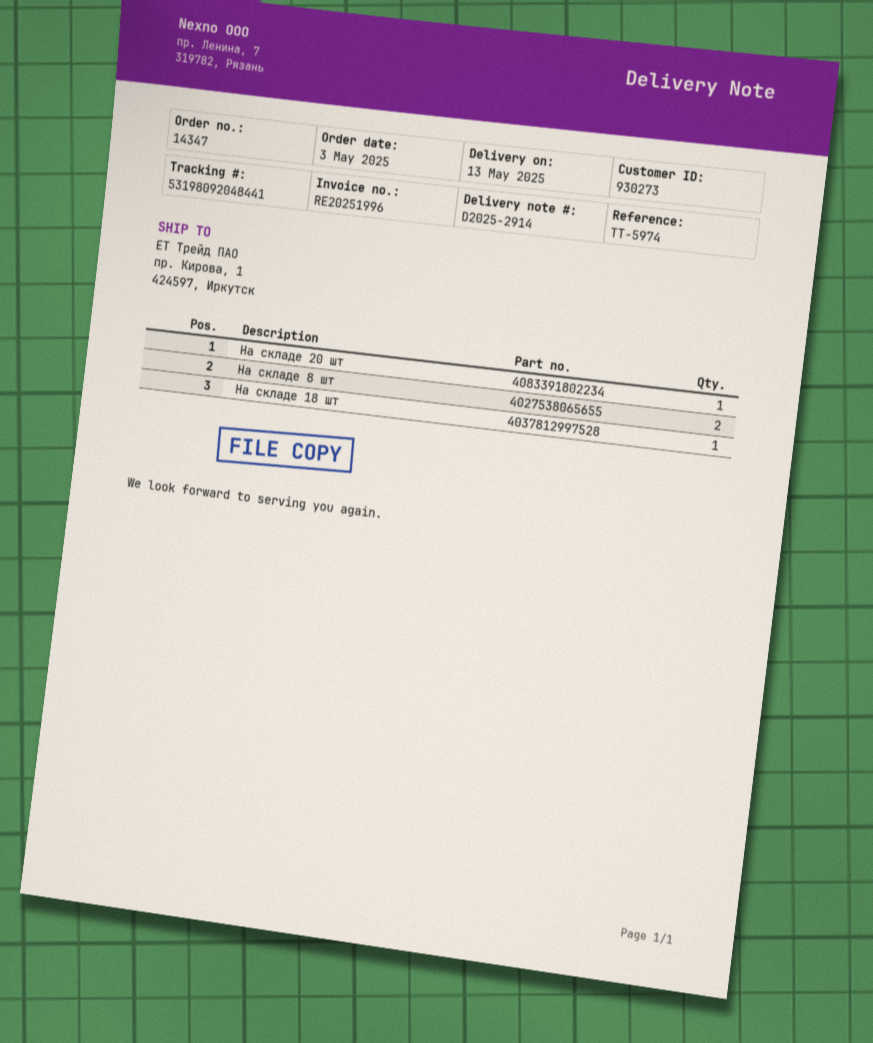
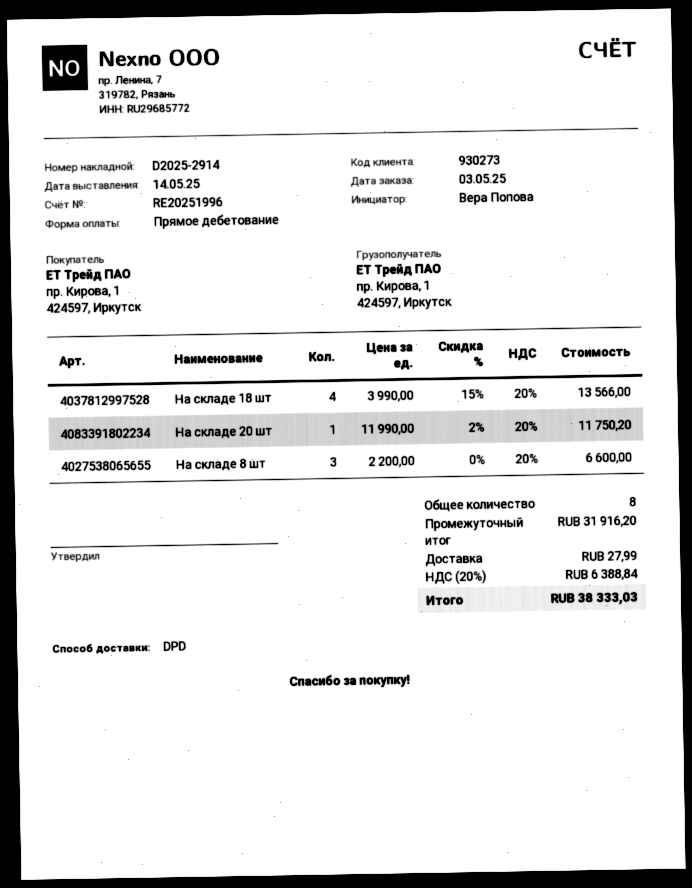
На складе 8 шт: 2 -> 3
На складе 18 шт: 1 -> 4

